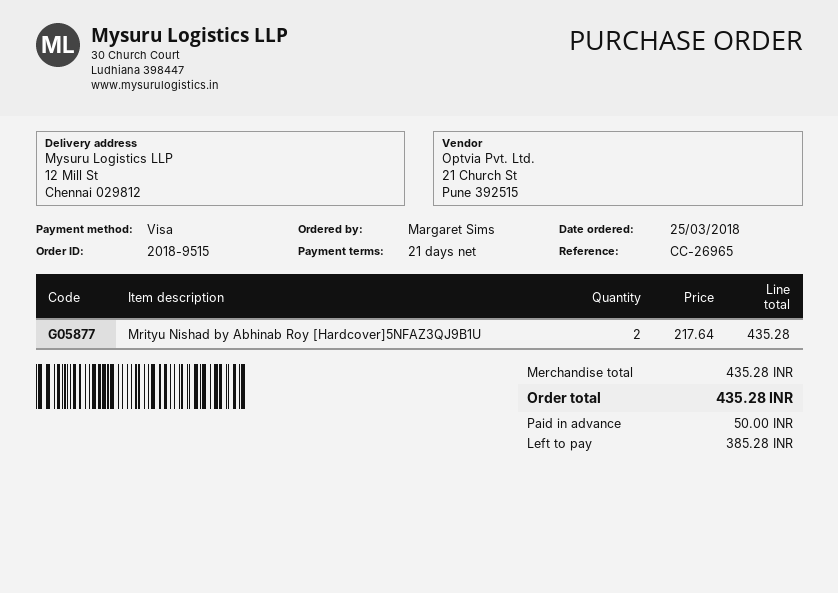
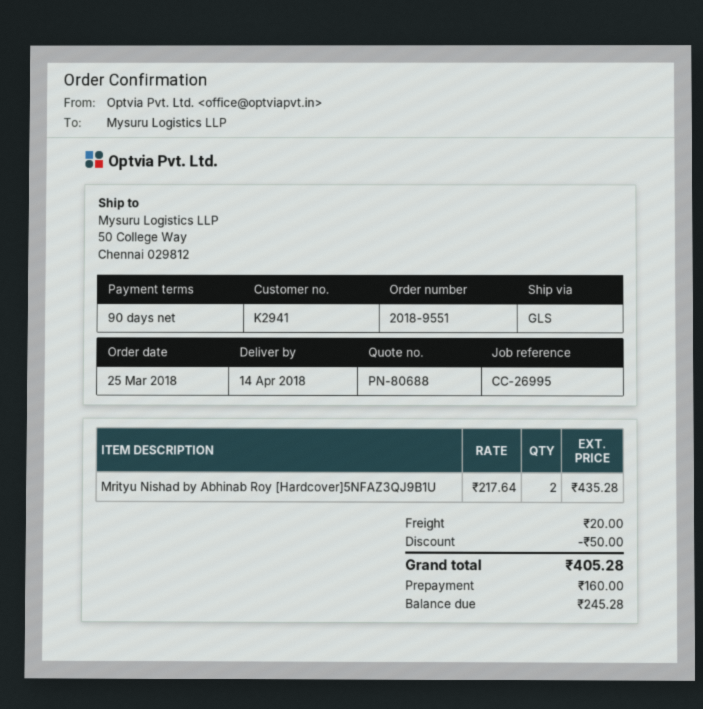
order number: 2018-9515 -> 2018-9551
payment terms: 21 days -> 90 days
reference: CC-26965 -> CC-26995
ship to: 12 Mill St, Chennai 029812 -> 50 College Way, Chennai 029812
discount: none -> 50.00
shipping: none -> 20.00
total: 435.28 -> 405.28
deposit: 50.00 -> 160.00
balance: 385.28 -> 245.28

